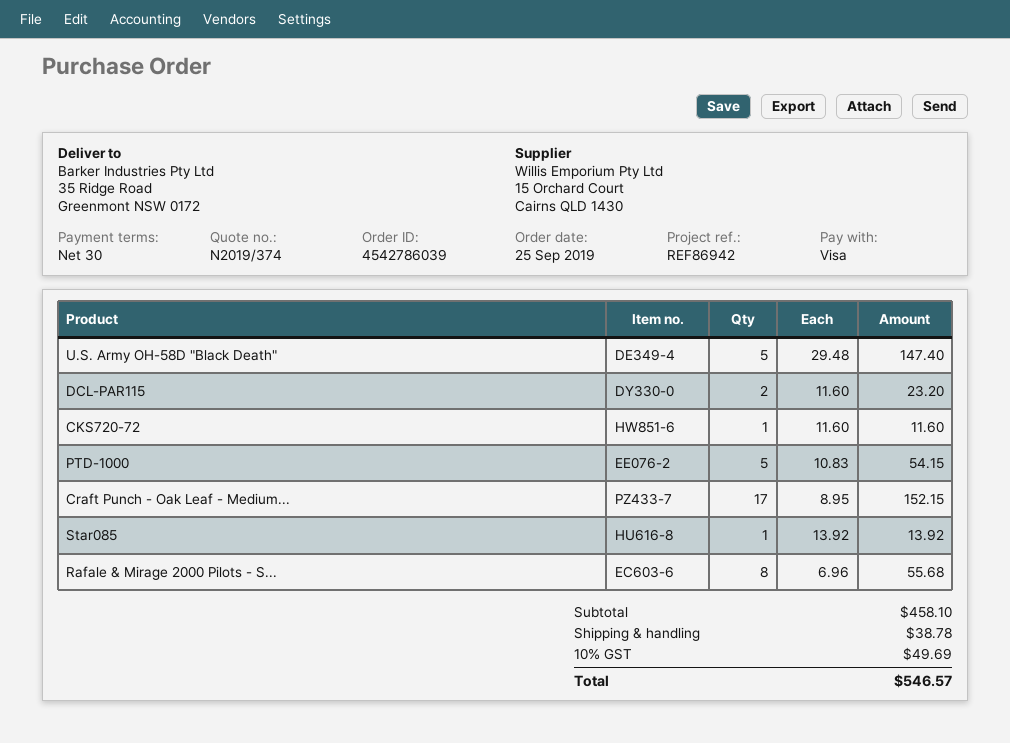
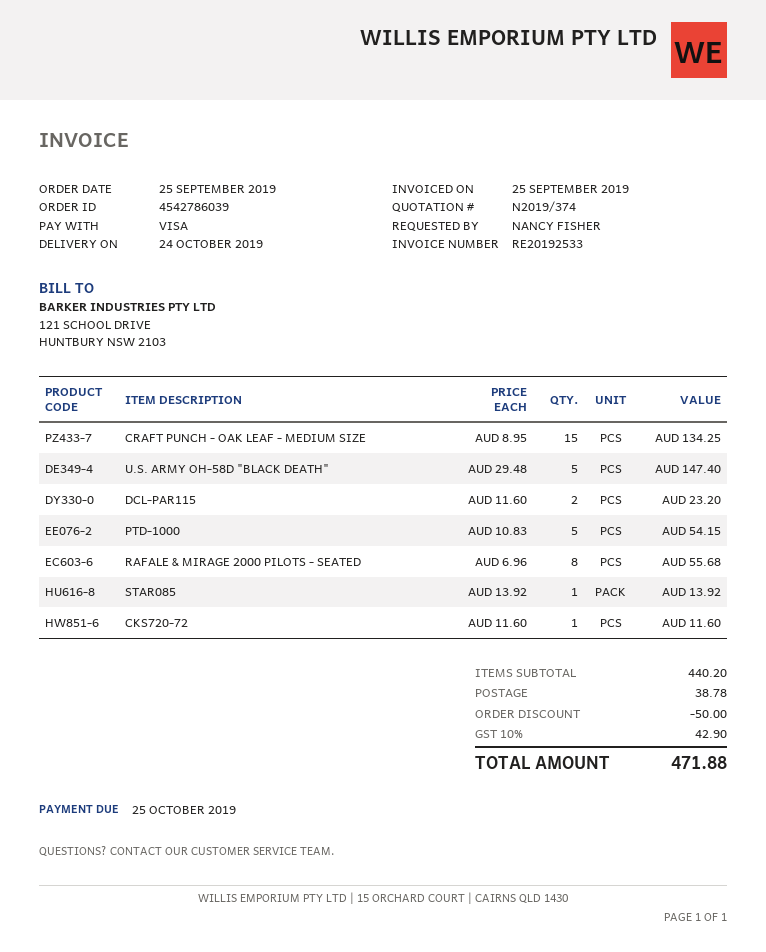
Craft Punch - Oak Leaf - Medium...: 17 x 8.95 = 152.15 -> 15 x 8.95 = 134.25
subtotal: 458.10 -> 440.20
discount: none -> 50.00
tax: 10% = 49.69 -> 10% = 42.90
total: 546.57 -> 471.88

